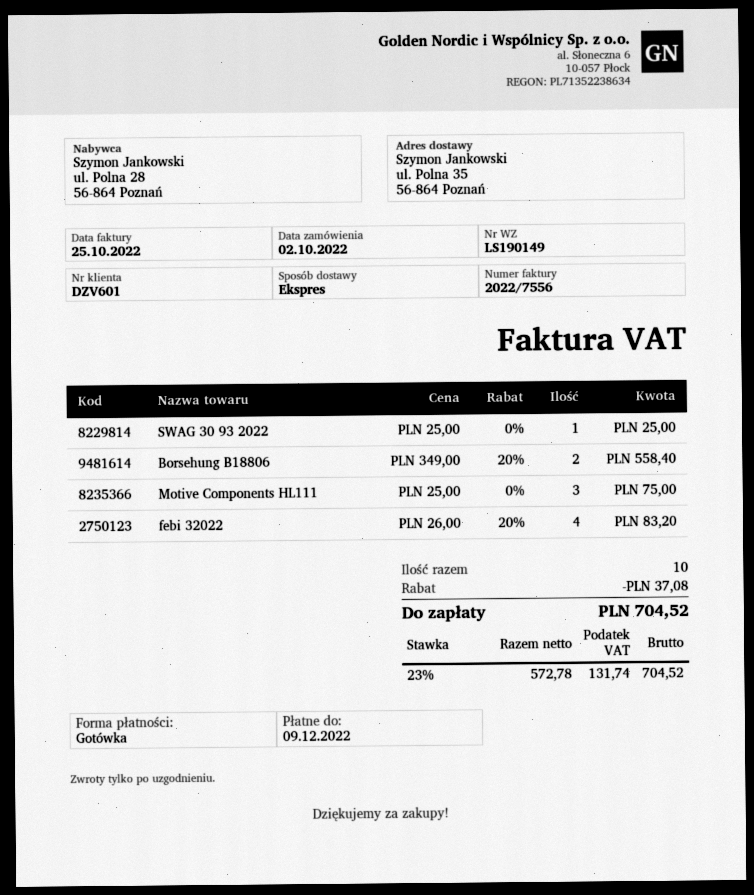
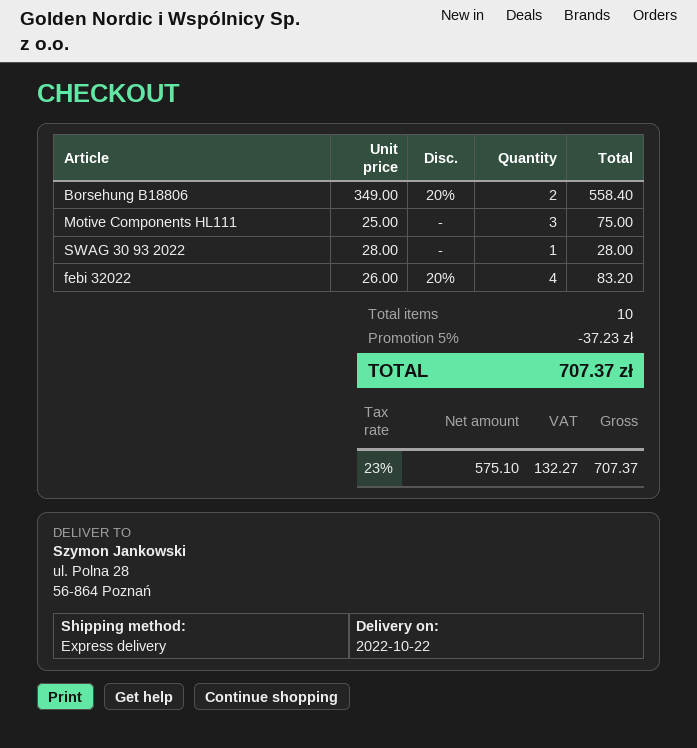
ship to: ul. Polna 35, 56-864 Poznań -> ul. Polna 28, 56-864 Poznań
SWAG 30 93 2022: 1 x 25.00 = 25.00 -> 1 x 28.00 = 28.00
discount: 37.08 -> 37.23
net: 572.78 -> 575.10
tax: 23% = 131.74 -> 23% = 132.27
total: 704.52 -> 707.37

